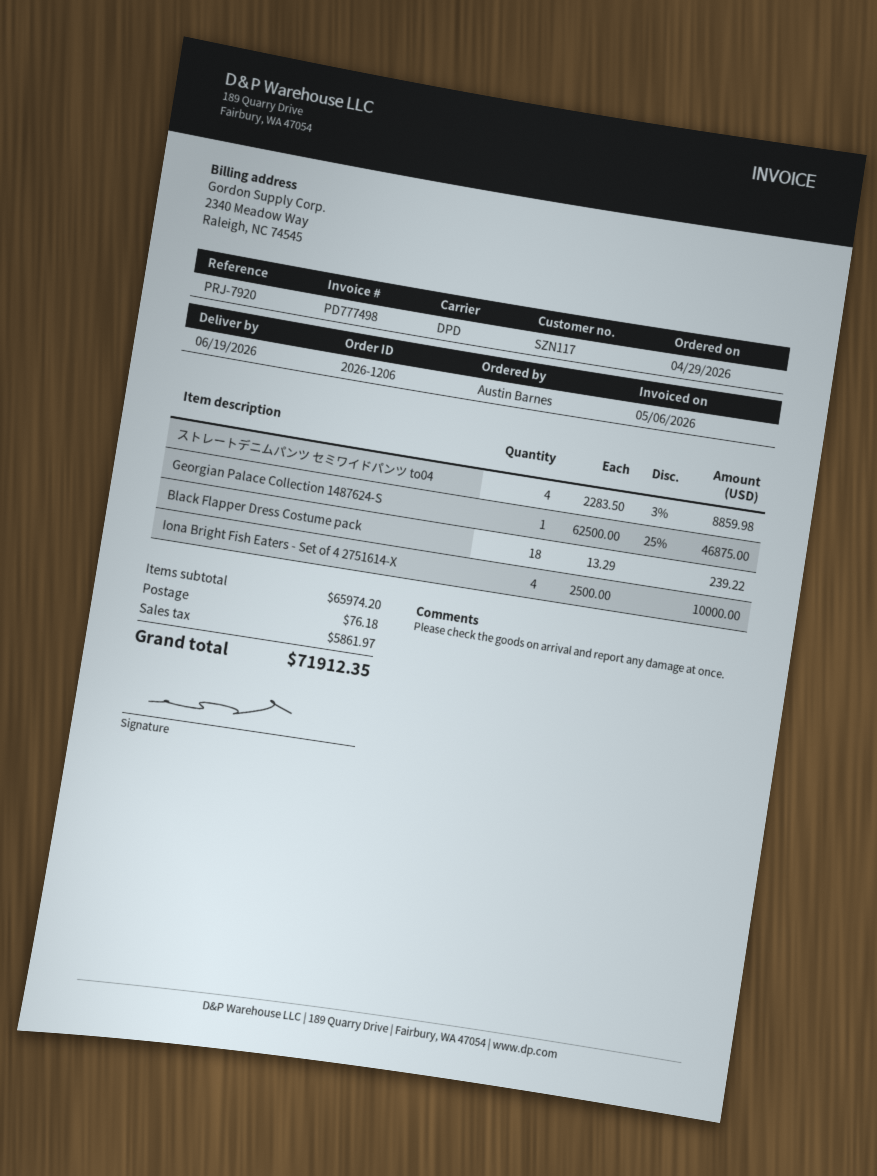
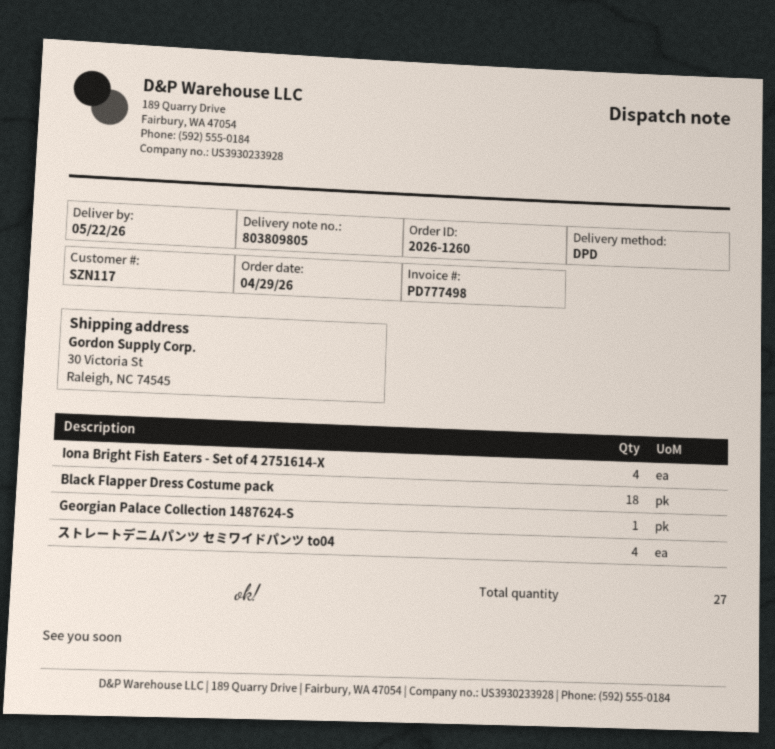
order number: 2026-1206 -> 2026-1260
delivery date: 2026-06-19 -> 2026-05-22

